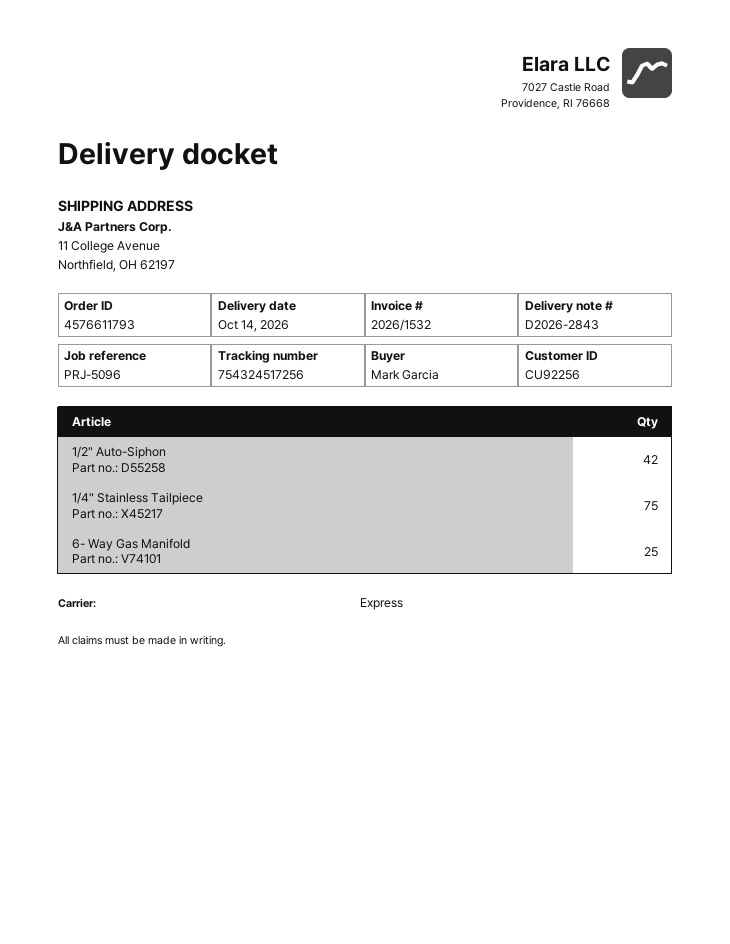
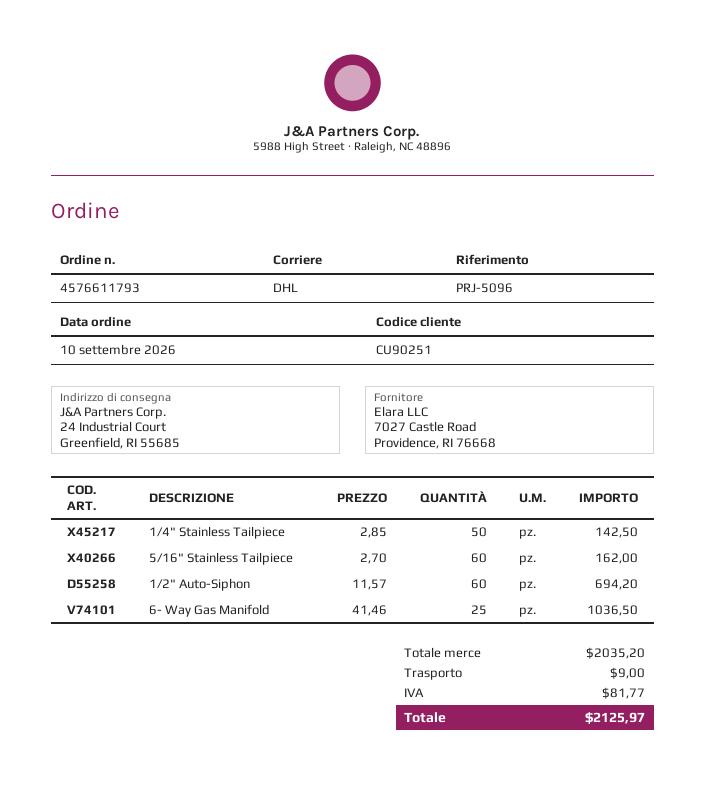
customer number: CU92256 -> CU90251
shipping method: express -> DHL
ship to: 11 College Avenue, Northfield, OH 62197 -> 24 Industrial Court, Greenfield, RI 55685
1/2" Auto-Siphon: 42 -> 60
1/4" Stainless Tailpiece: 75 -> 50
5/16" Stainless Tailpiece: none -> 60

